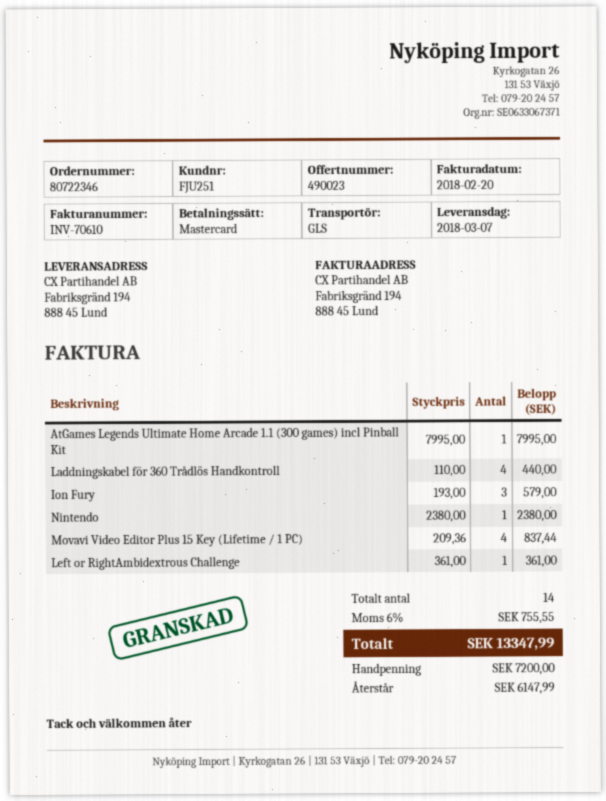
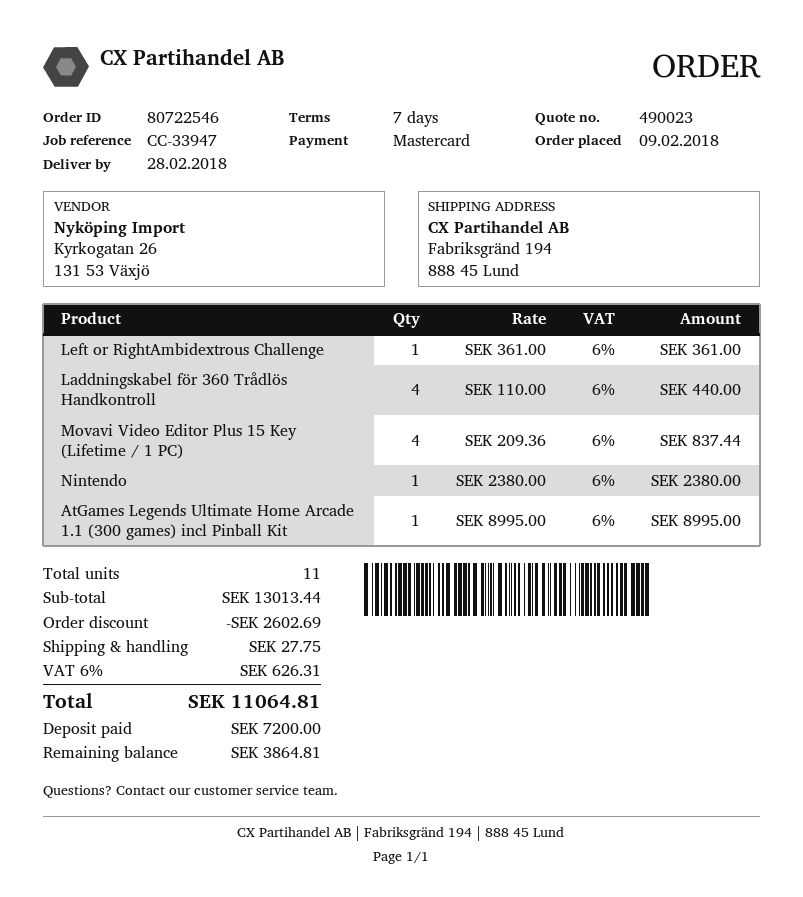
order number: 80722346 -> 80722546
delivery date: 2018-03-07 -> 2018-02-28
AtGames Legends Ultimate Home Arcade 1.1 (300 games) incl Pinball Kit: 1 x 7995.00 = 7995.00 -> 1 x 8995.00 = 8995.00
Ion Fury: 3 x 193.00 = 579.00 -> none
total quantity: 14 -> 11
discount: none -> 2602.69
shipping: none -> 27.75
tax: 6% = 755.55 -> 6% = 626.31
total: 13347.99 -> 11064.81
balance: 6147.99 -> 3864.81

